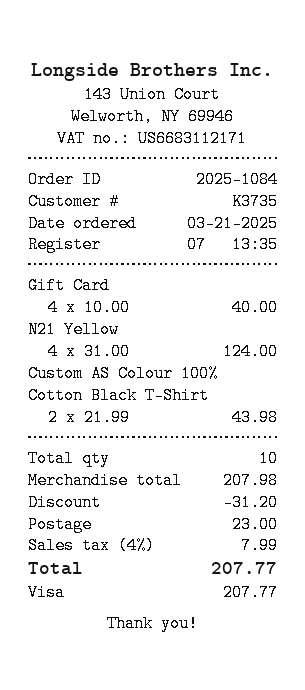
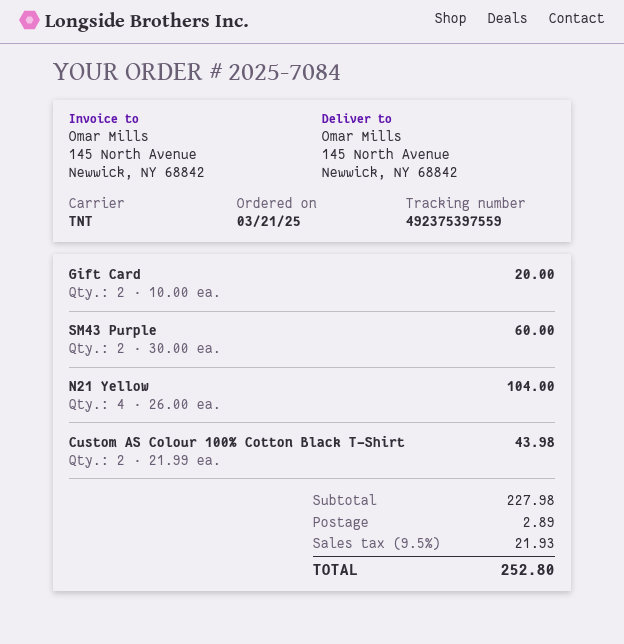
order number: 2025-1084 -> 2025-7084
Gift Card: 4 x 10.00 = 40.00 -> 2 x 10.00 = 20.00
N21 Yellow: 4 x 31.00 = 124.00 -> 4 x 26.00 = 104.00
SM43 Purple: none -> 2 x 30.00 = 60.00
subtotal: 207.98 -> 227.98
discount: 31.20 -> none
shipping: 23.00 -> 2.89
tax: 4% = 7.99 -> 9.5% = 21.93
total: 207.77 -> 252.80

